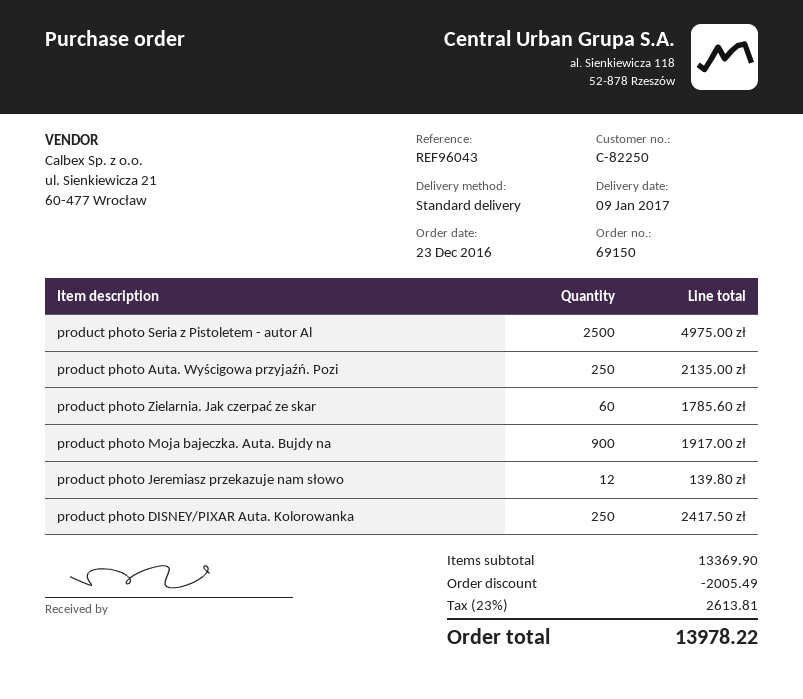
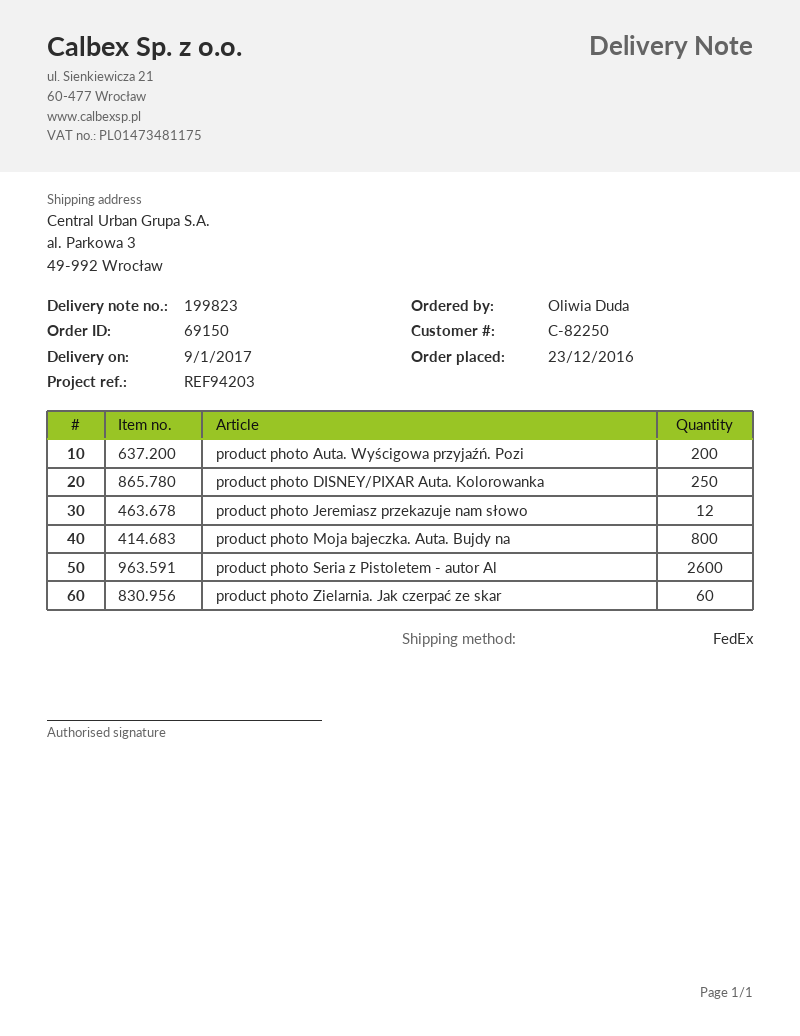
reference: REF96043 -> REF94203
shipping method: standard -> FedEx
product photo Seria z Pistoletem - autor Al: 2500 -> 2600
product photo Auta. Wyścigowa przyjaźń. Pozi: 250 -> 200
product photo Moja bajeczka. Auta. Bujdy na: 900 -> 800

